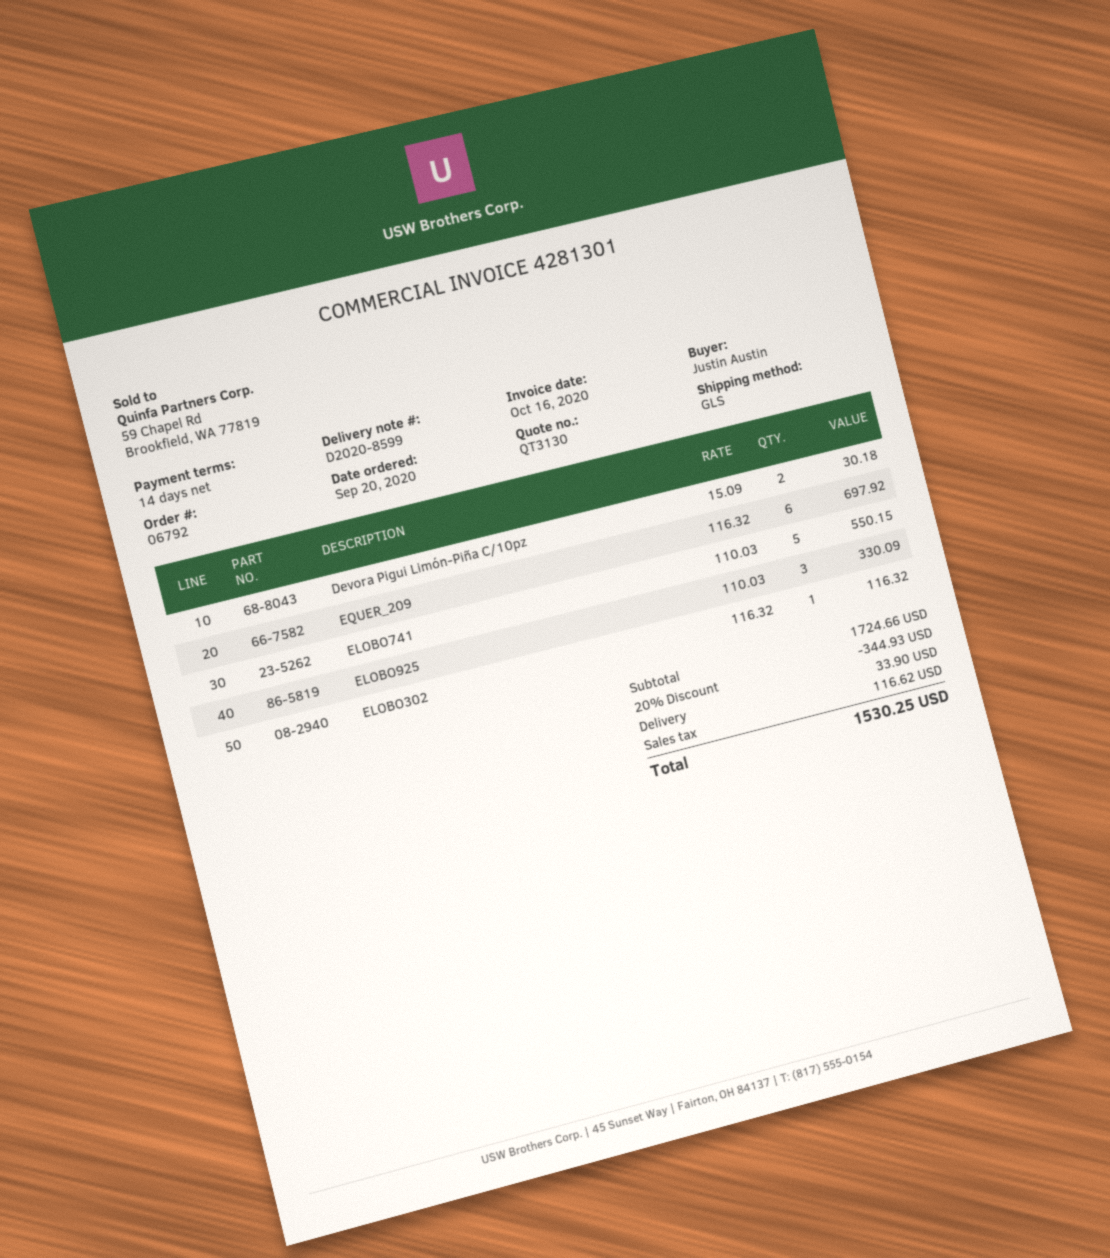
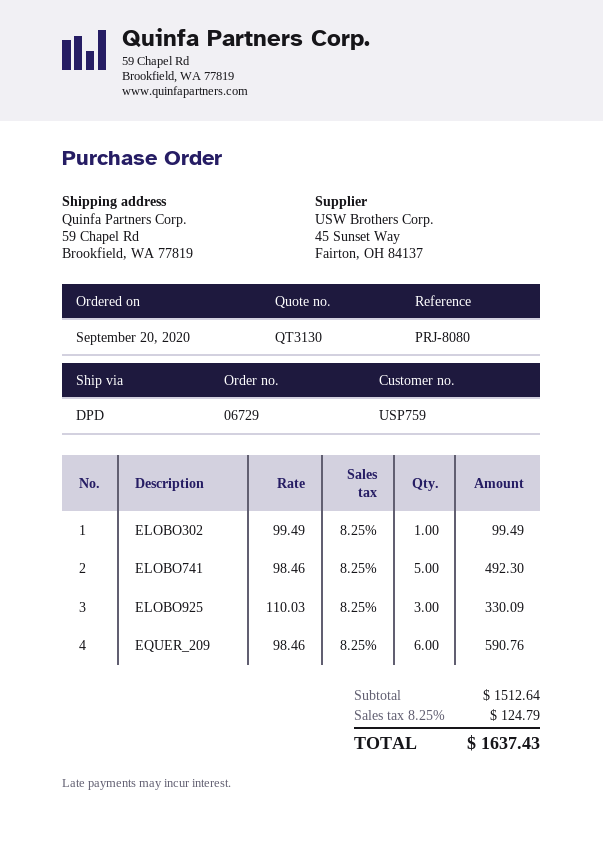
order number: 06792 -> 06729
shipping method: GLS -> DPD
Devora Pigui Limón-Piña C/10pz: 2 x 15.09 = 30.18 -> none
EQUER_209: 6 x 116.32 = 697.92 -> 6 x 98.46 = 590.76
ELOBO741: 5 x 110.03 = 550.15 -> 5 x 98.46 = 492.30
ELOBO302: 1 x 116.32 = 116.32 -> 1 x 99.49 = 99.49
subtotal: 1724.66 -> 1512.64
discount: 20% = 344.93 -> none
shipping: 33.90 -> none
tax: 116.62 -> 124.79
total: 1530.25 -> 1637.43

